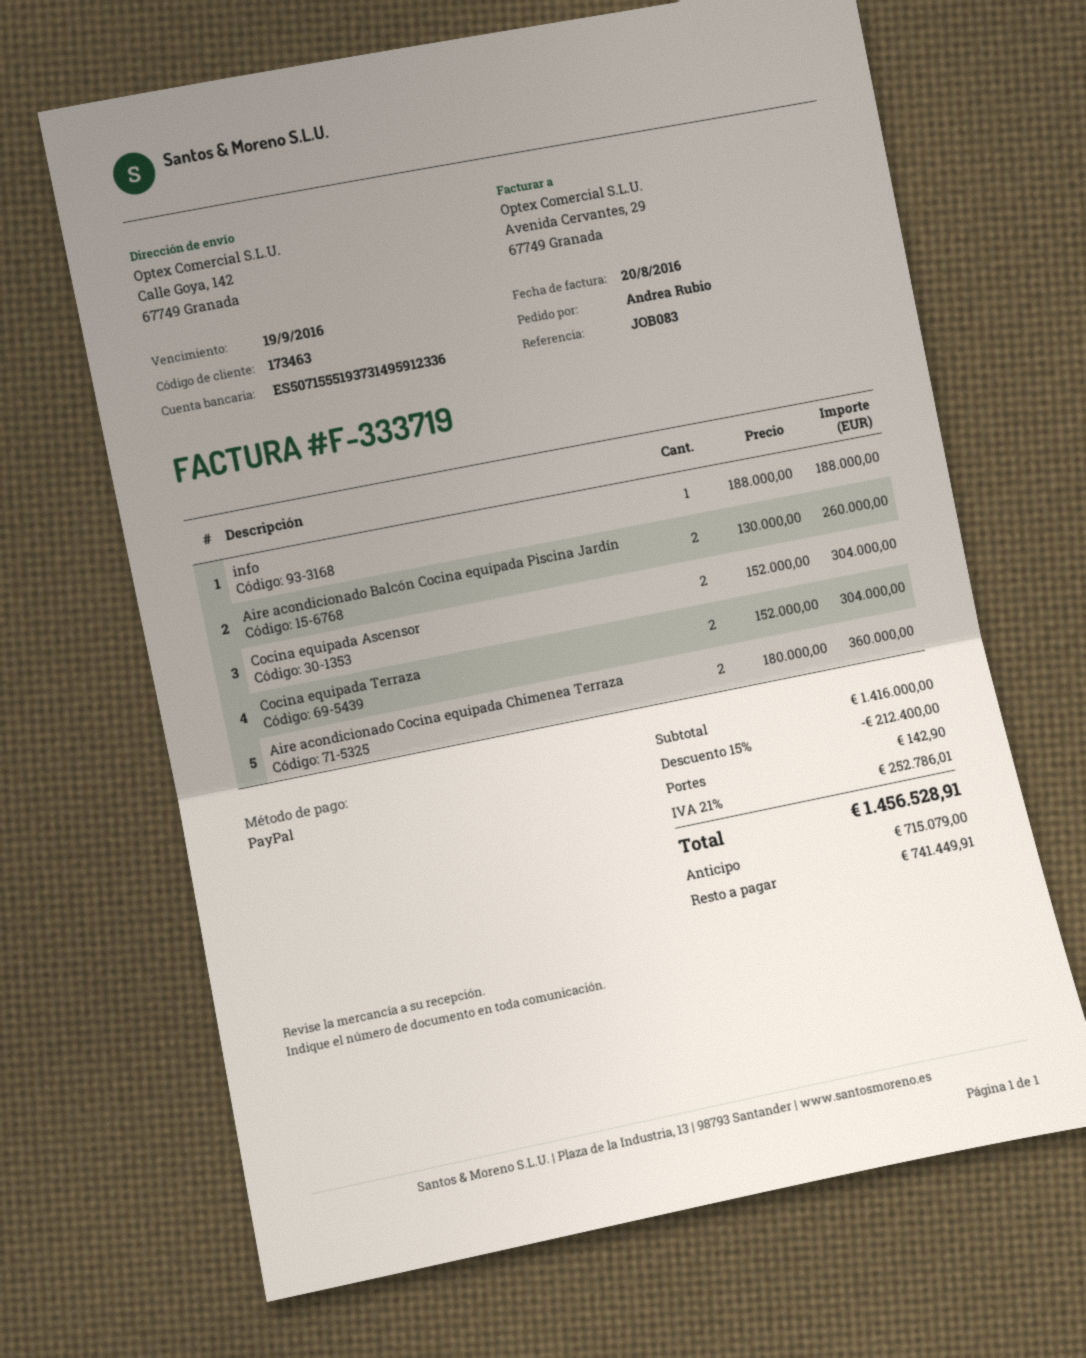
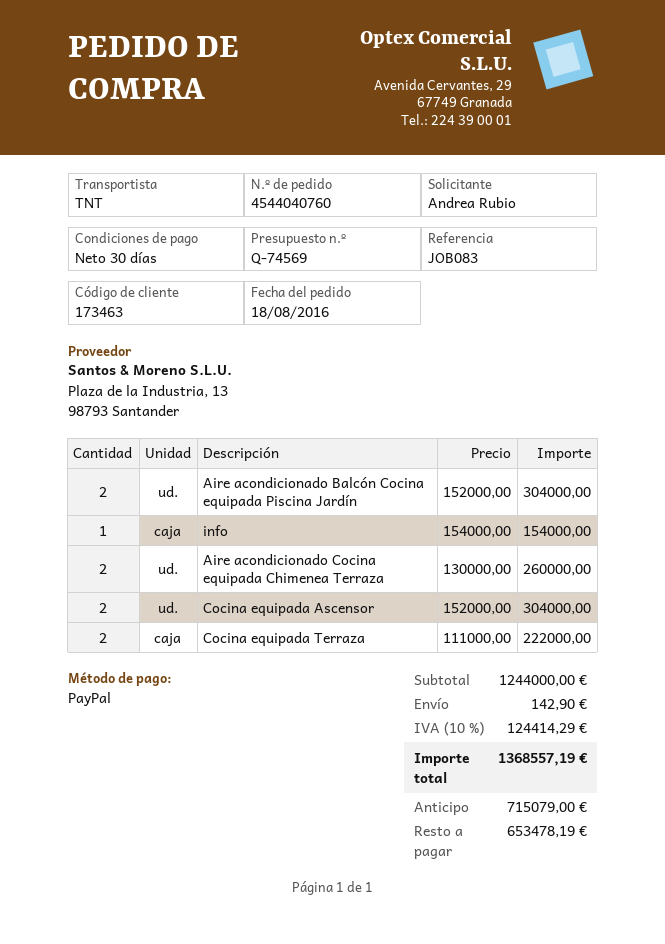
info: 1 x 188000.00 = 188000.00 -> 1 x 154000.00 = 154000.00
Aire acondicionado Balcón Cocina equipada Piscina Jardín: 2 x 130000.00 = 260000.00 -> 2 x 152000.00 = 304000.00
Cocina equipada Terraza: 2 x 152000.00 = 304000.00 -> 2 x 111000.00 = 222000.00
Aire acondicionado Cocina equipada Chimenea Terraza: 2 x 180000.00 = 360000.00 -> 2 x 130000.00 = 260000.00
subtotal: 1416000.00 -> 1244000.00
discount: 15% = 212400.00 -> none
tax: 21% = 252786.01 -> 10% = 124414.29
total: 1456528.91 -> 1368557.19
balance: 741449.91 -> 653478.19

